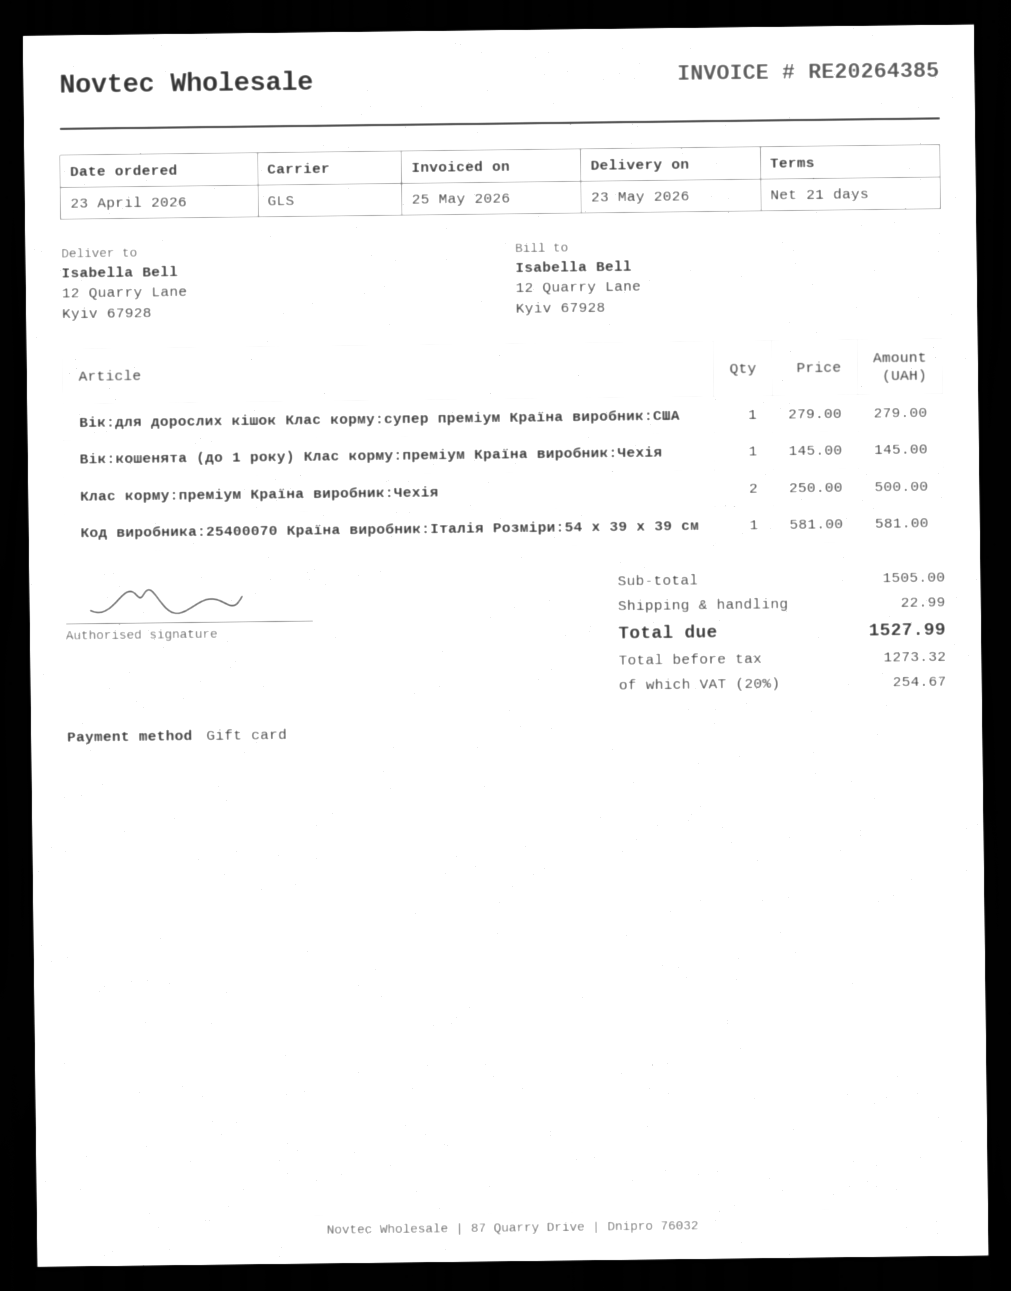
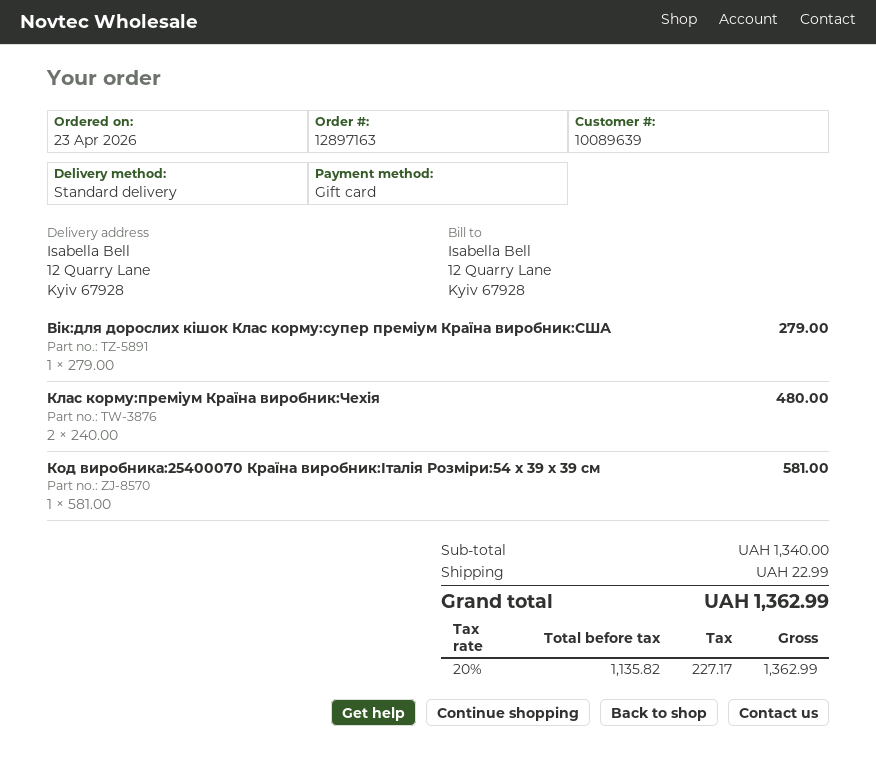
shipping method: GLS -> standard
Вік:кошенята (до 1 року) Клас корму:преміум Країна виробник:Чехія: 1 x 145.00 = 145.00 -> none
Клас корму:преміум Країна виробник:Чехія: 2 x 250.00 = 500.00 -> 2 x 240.00 = 480.00
subtotal: 1505.00 -> 1340.00
net: 1273.32 -> 1135.82
tax: 20% = 254.67 -> 20% = 227.17
total: 1527.99 -> 1362.99

